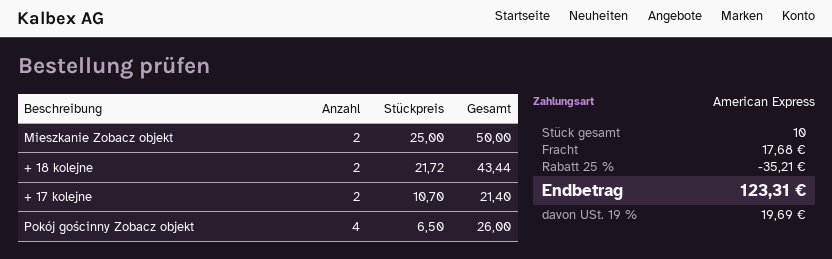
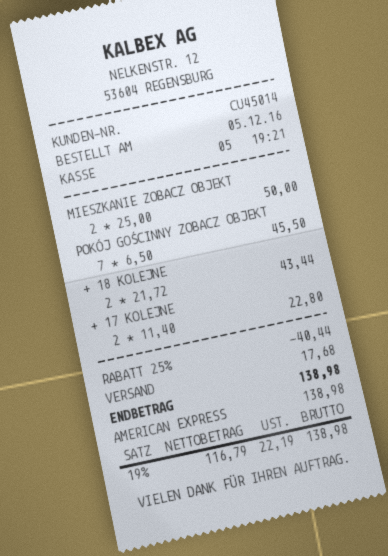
+ 17 kolejne: 2 x 10.70 = 21.40 -> 2 x 11.40 = 22.80
Pokój gościnny Zobacz objekt: 4 x 6.50 = 26.00 -> 7 x 6.50 = 45.50
discount: 25% = 35.21 -> 25% = 40.44
tax: 19% = 19.69 -> 19% = 22.19
total: 123.31 -> 138.98

